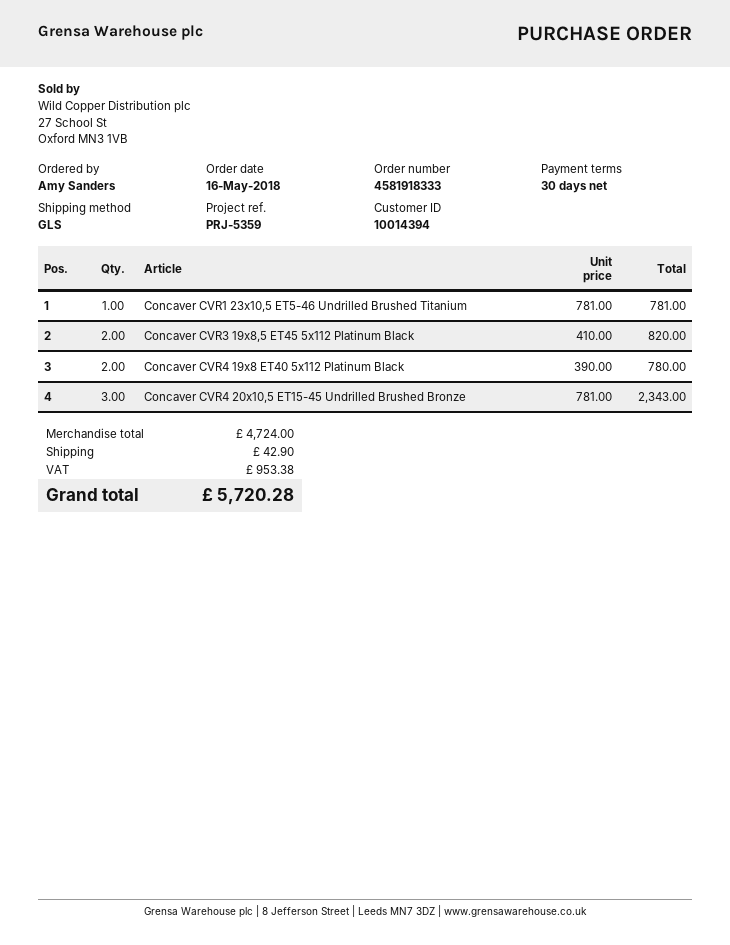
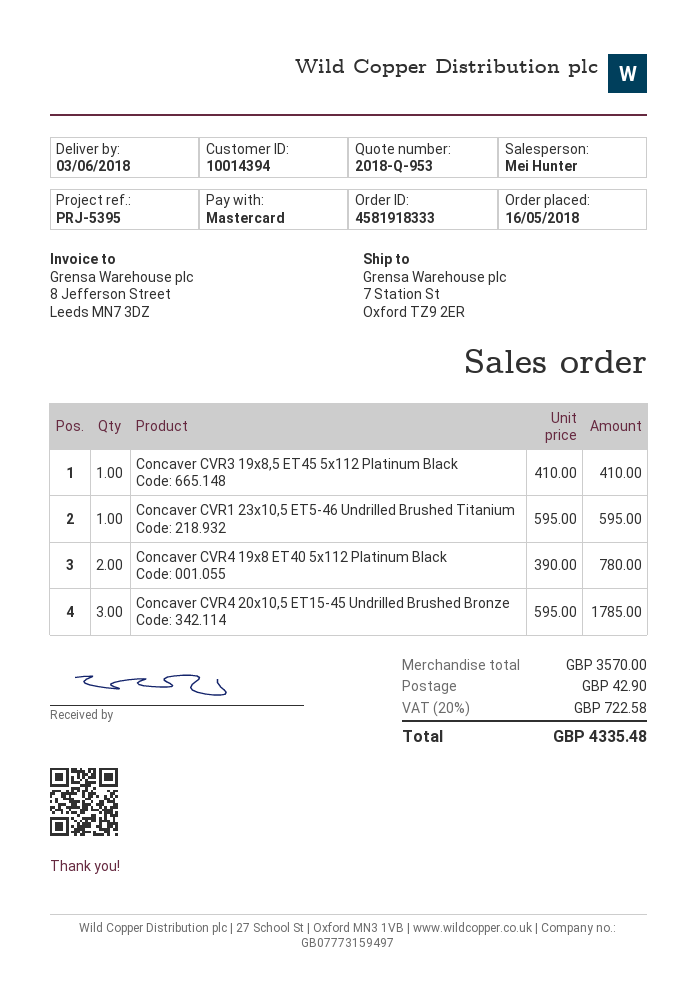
reference: PRJ-5359 -> PRJ-5395
Concaver CVR1 23x10,5 ET5-46 Undrilled Brushed Titanium: 1 x 781.00 = 781.00 -> 1 x 595.00 = 595.00
Concaver CVR3 19x8,5 ET45 5x112 Platinum Black: 2 x 410.00 = 820.00 -> 1 x 410.00 = 410.00
Concaver CVR4 20x10,5 ET15-45 Undrilled Brushed Bronze: 3 x 781.00 = 2343.00 -> 3 x 595.00 = 1785.00
subtotal: 4724.00 -> 3570.00
tax: 953.38 -> 722.58
total: 5720.28 -> 4335.48

